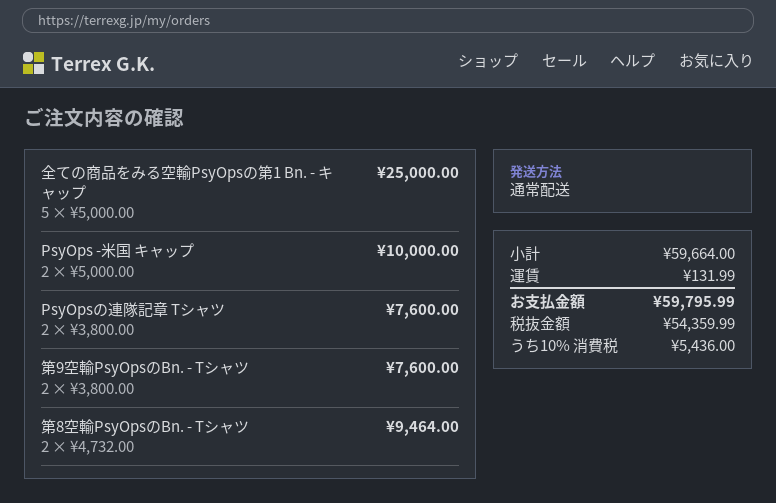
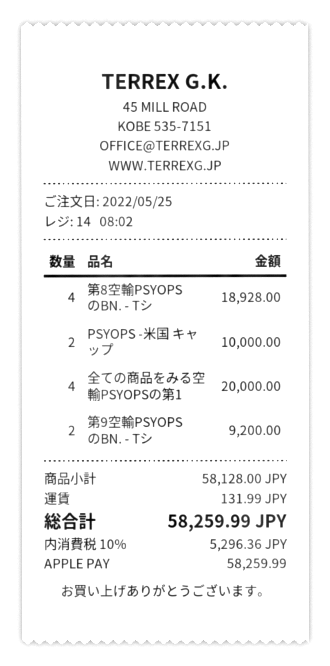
全ての商品をみる空輸PsyOpsの第1 Bn. - キャップ: 5 for 25000.00 -> 4 for 20000.00
PsyOpsの連隊記章 Tシャツ: 2 for 7600.00 -> none
第9空輸PsyOpsのBn. - Tシャツ: 2 for 7600.00 -> 2 for 9200.00
第8空輸PsyOpsのBn. - Tシャツ: 2 for 9464.00 -> 4 for 18928.00
subtotal: 59664.00 -> 58128.00
tax: 10% = 5436.00 -> 10% = 5296.36
total: 59795.99 -> 58259.99

